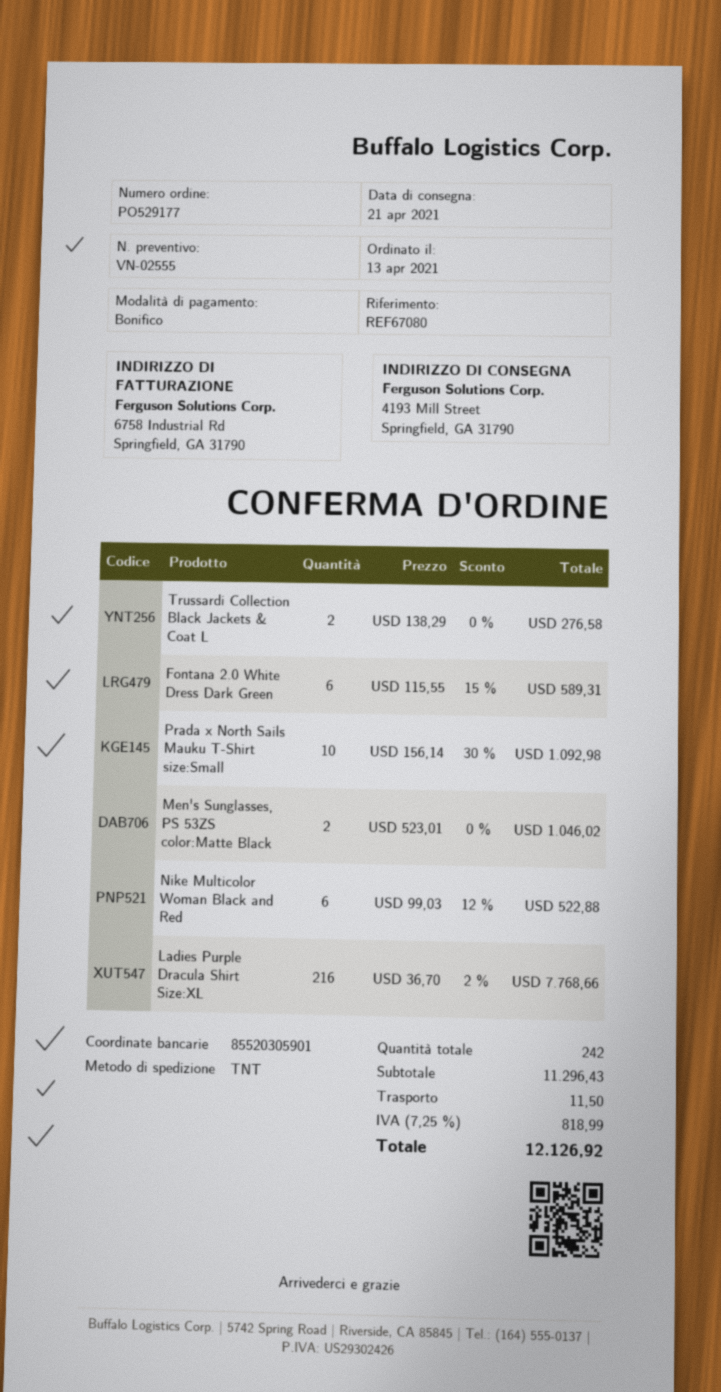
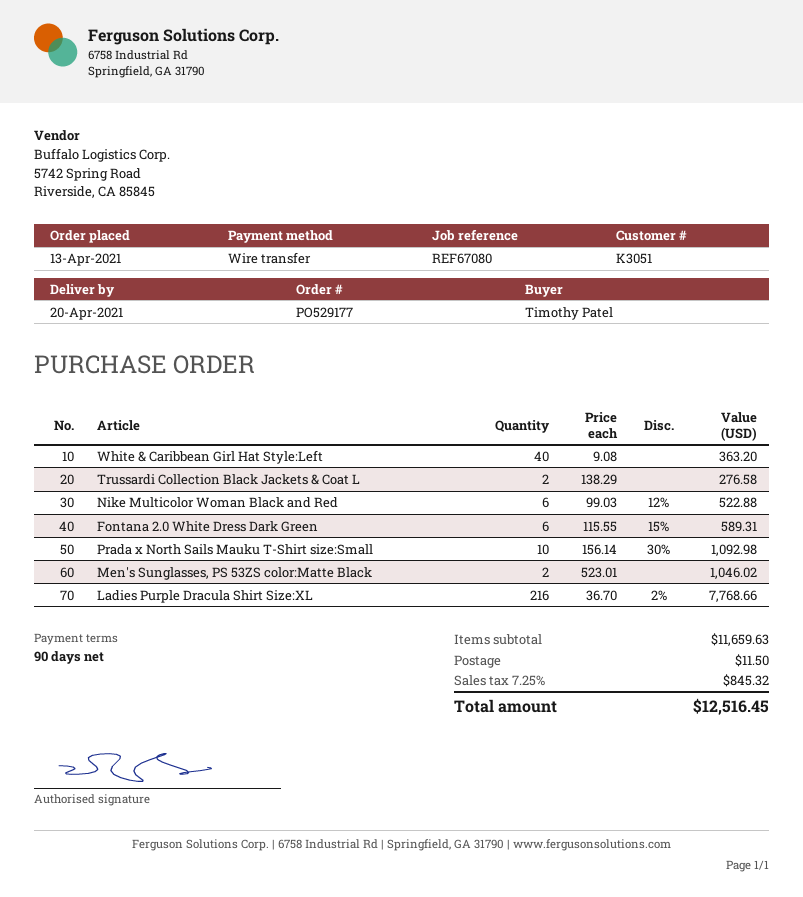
delivery date: 2021-04-21 -> 2021-04-20
White & Caribbean Girl Hat Style:Left: none -> 40 x 9.08 = 363.20
subtotal: 11296.43 -> 11659.63
tax: 7.25% = 818.99 -> 7.25% = 845.32
total: 12126.92 -> 12516.45

